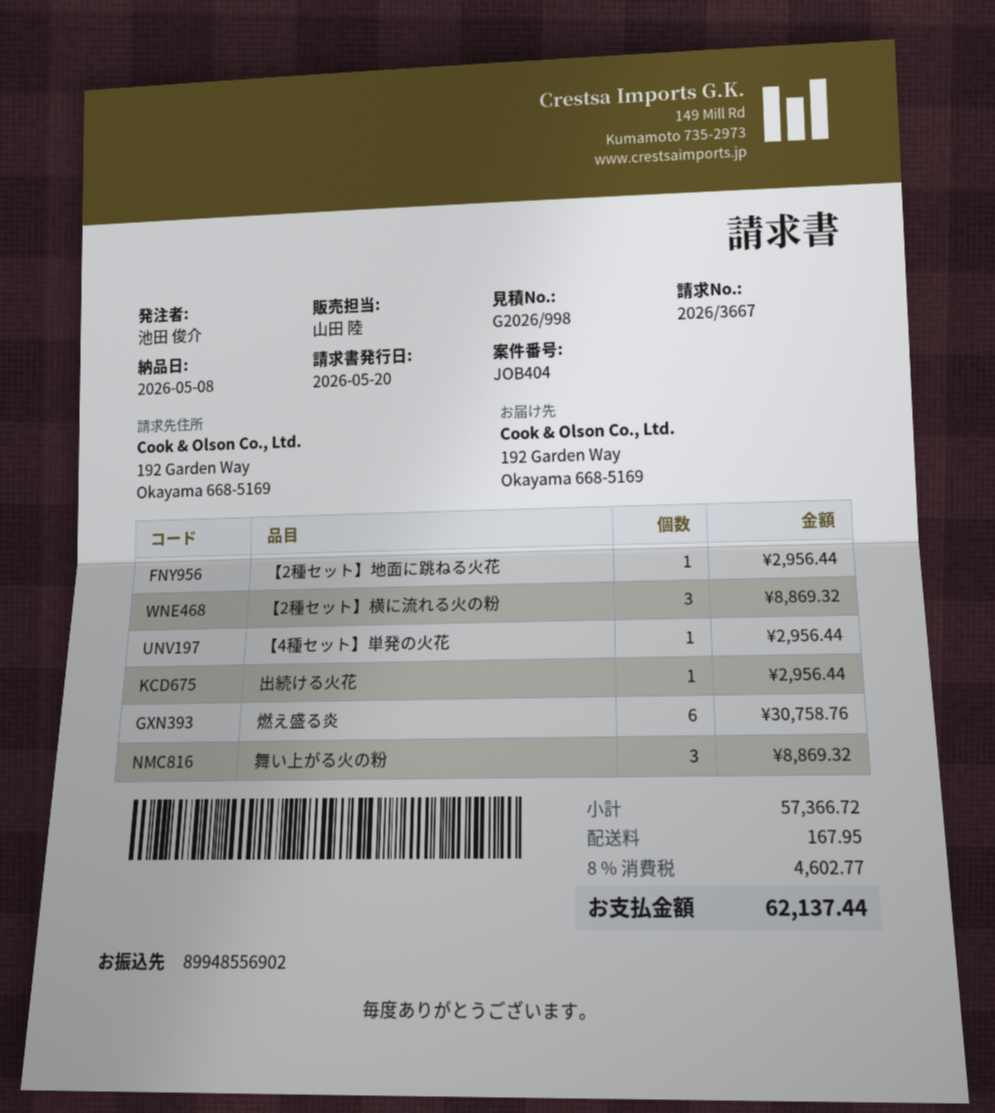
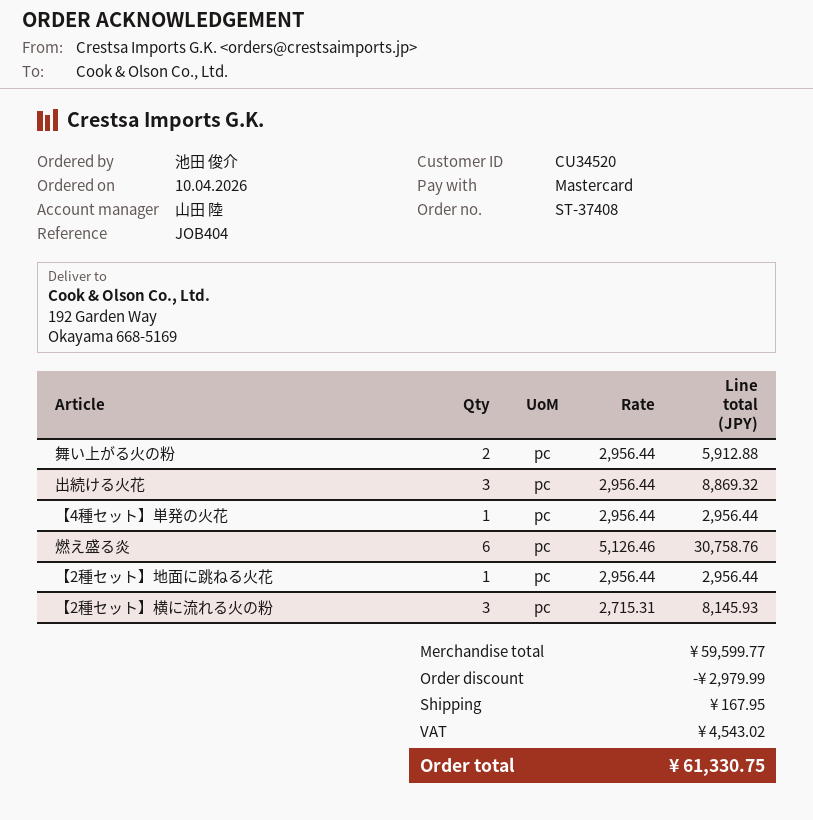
【2種セット】横に流れる火の粉: 3 for 8869.32 -> 3 for 8145.93
出続ける火花: 1 for 2956.44 -> 3 for 8869.32
舞い上がる火の粉: 3 for 8869.32 -> 2 for 5912.88
subtotal: 57366.72 -> 59599.77
discount: none -> 2979.99
tax: 4602.77 -> 4543.02
total: 62137.44 -> 61330.75

